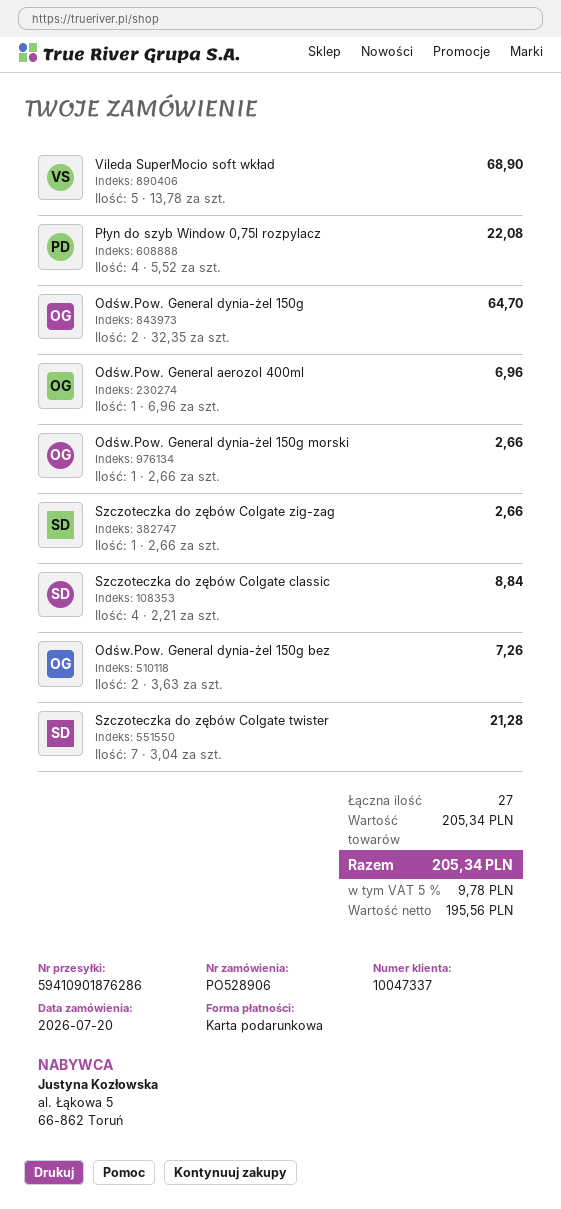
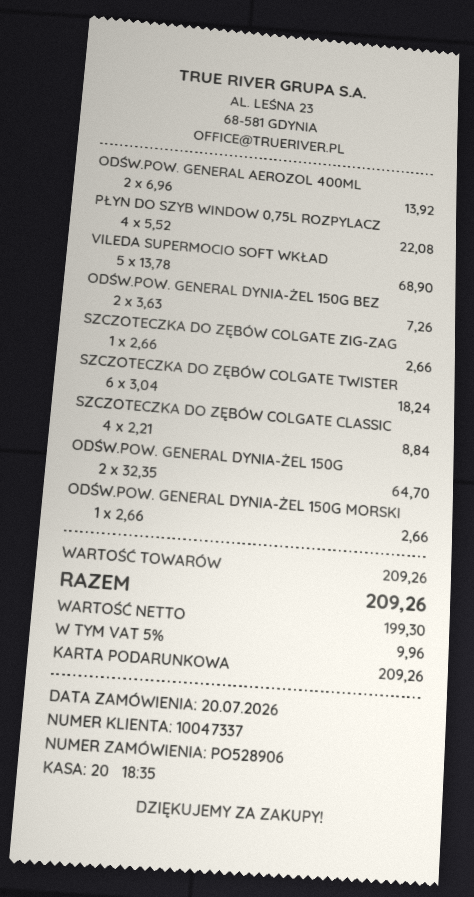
Odśw.Pow. General aerozol 400ml: 1 x 6.96 = 6.96 -> 2 x 6.96 = 13.92
Szczoteczka do zębów Colgate twister: 7 x 3.04 = 21.28 -> 6 x 3.04 = 18.24
subtotal: 205.34 -> 209.26
net: 195.56 -> 199.30
tax: 5% = 9.78 -> 5% = 9.96
total: 205.34 -> 209.26

